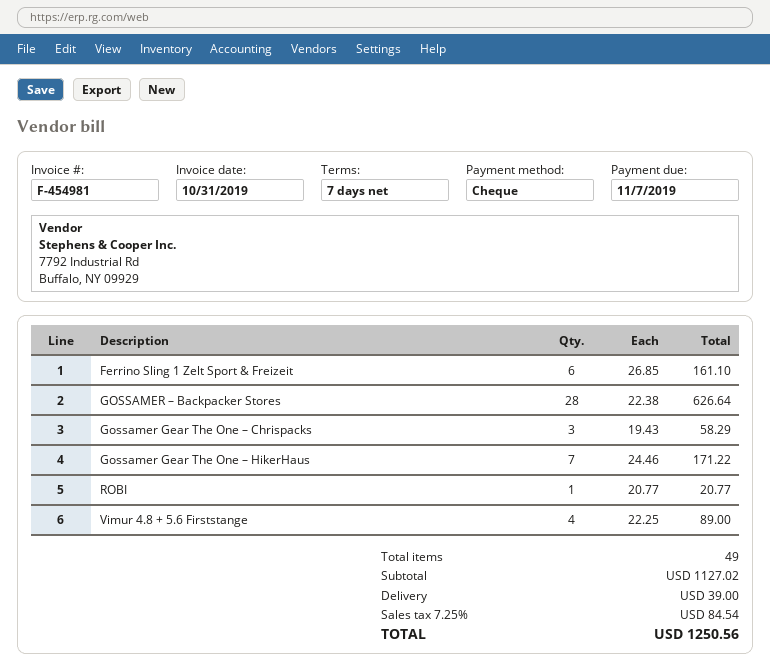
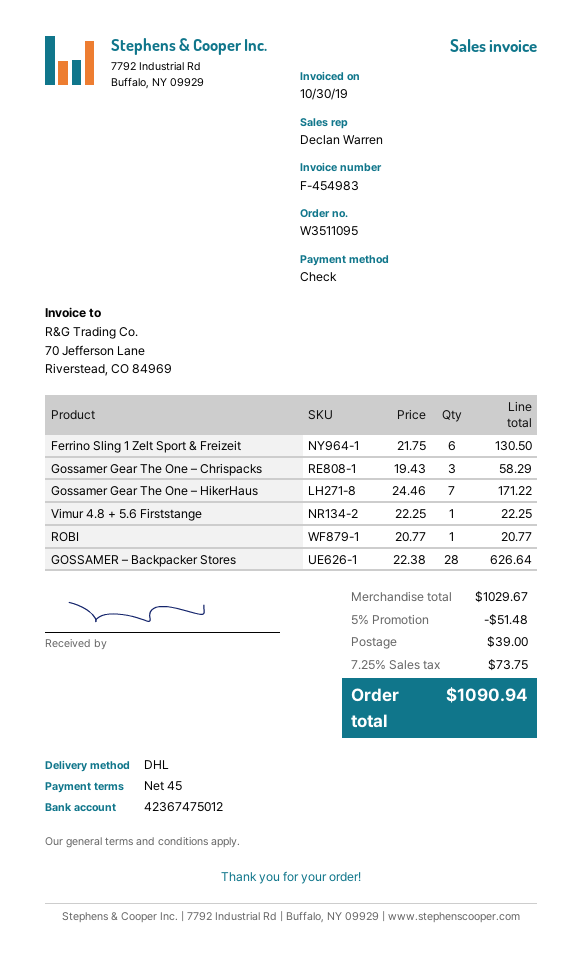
invoice number: F-454981 -> F-454983
invoice date: 2019-10-31 -> 2019-10-30
payment terms: 7 days -> 45 days
Ferrino Sling 1 Zelt Sport & Freizeit: 6 x 26.85 = 161.10 -> 6 x 21.75 = 130.50
Vimur 4.8 + 5.6 Firststange: 4 x 22.25 = 89.00 -> 1 x 22.25 = 22.25
subtotal: 1127.02 -> 1029.67
discount: none -> 5% = 51.48
tax: 7.25% = 84.54 -> 7.25% = 73.75
total: 1250.56 -> 1090.94

